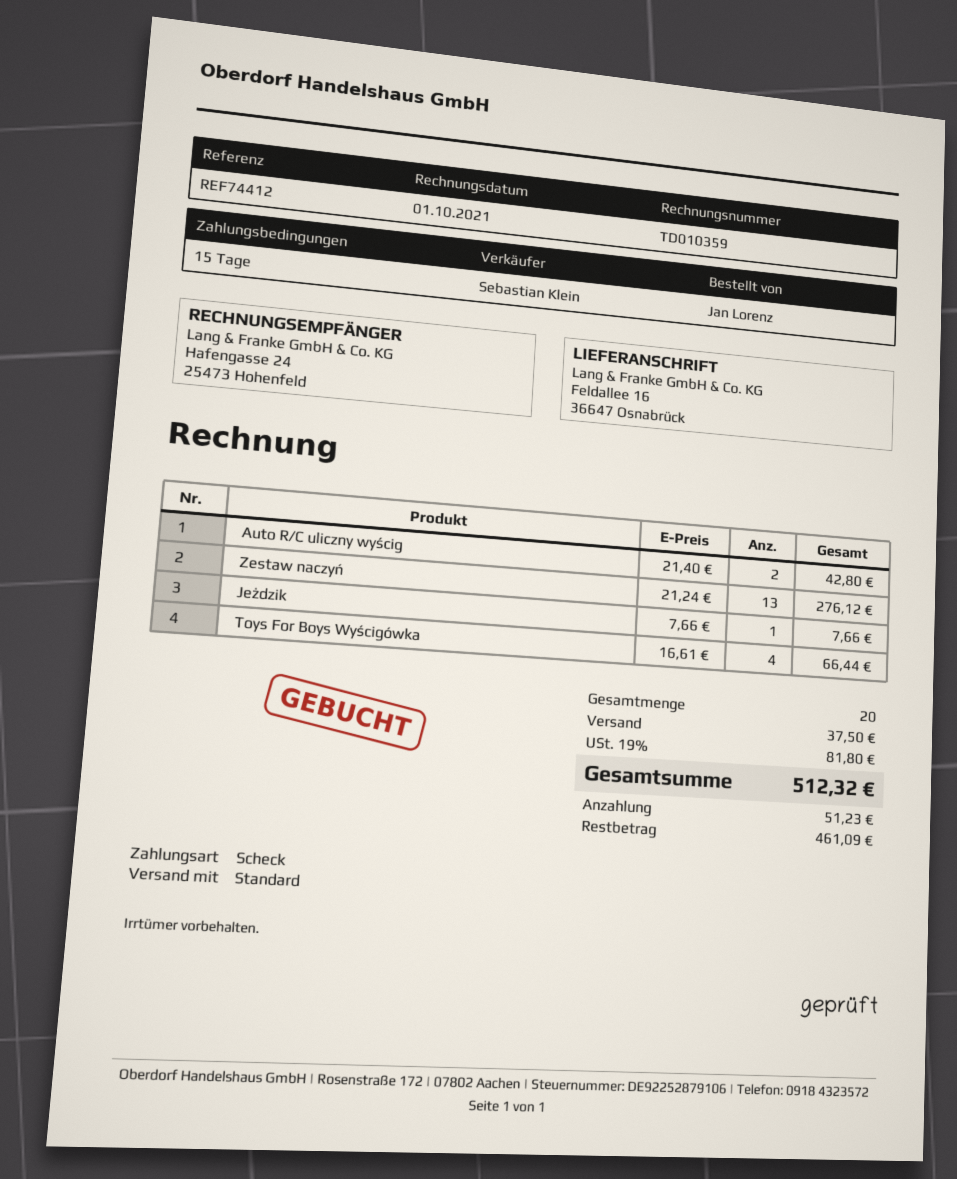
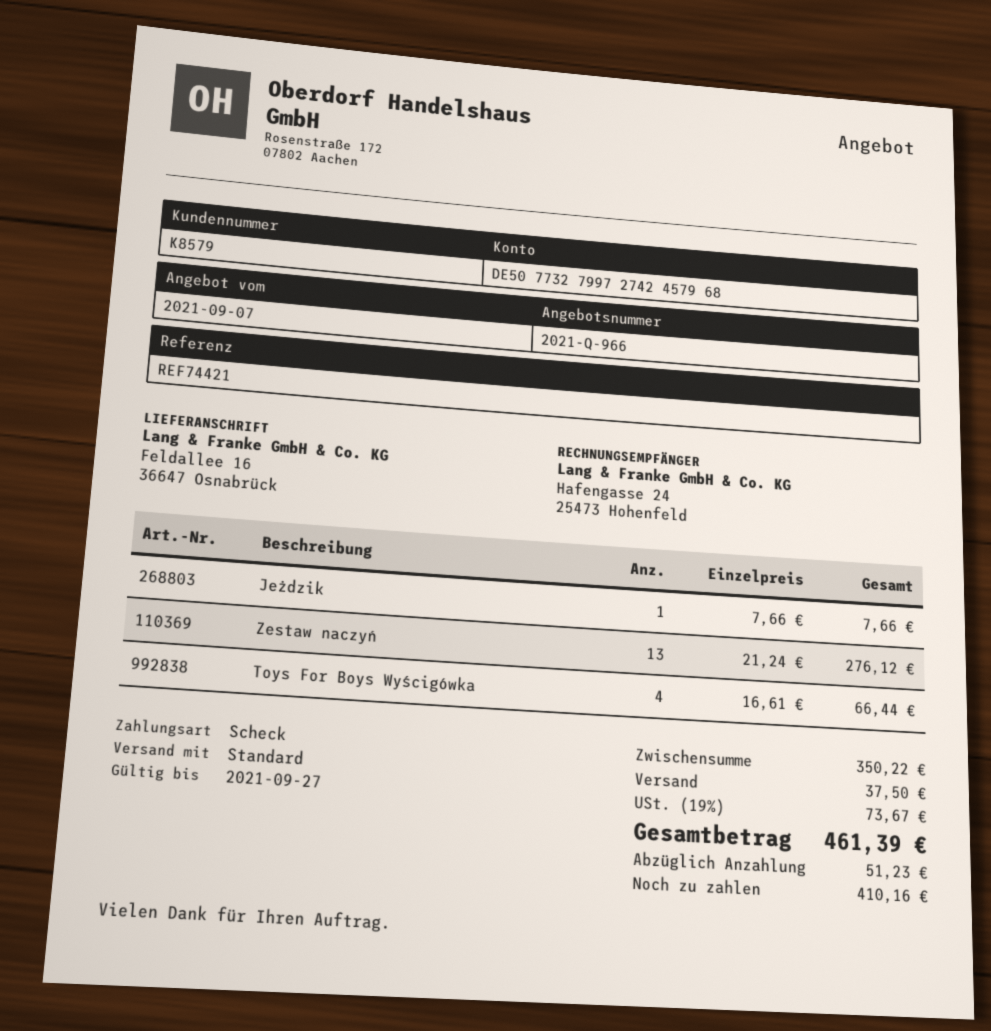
reference: REF74412 -> REF74421
Auto R/C uliczny wyścig: 2 x 21.40 = 42.80 -> none
tax: 19% = 81.80 -> 19% = 73.67
total: 512.32 -> 461.39
balance: 461.09 -> 410.16

